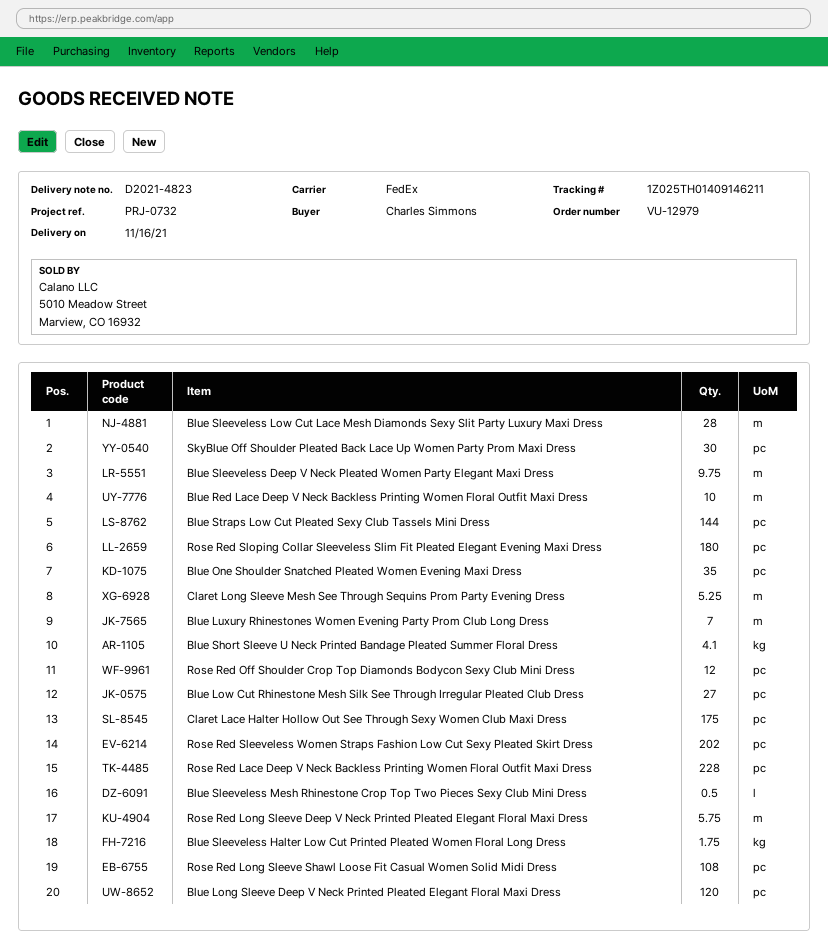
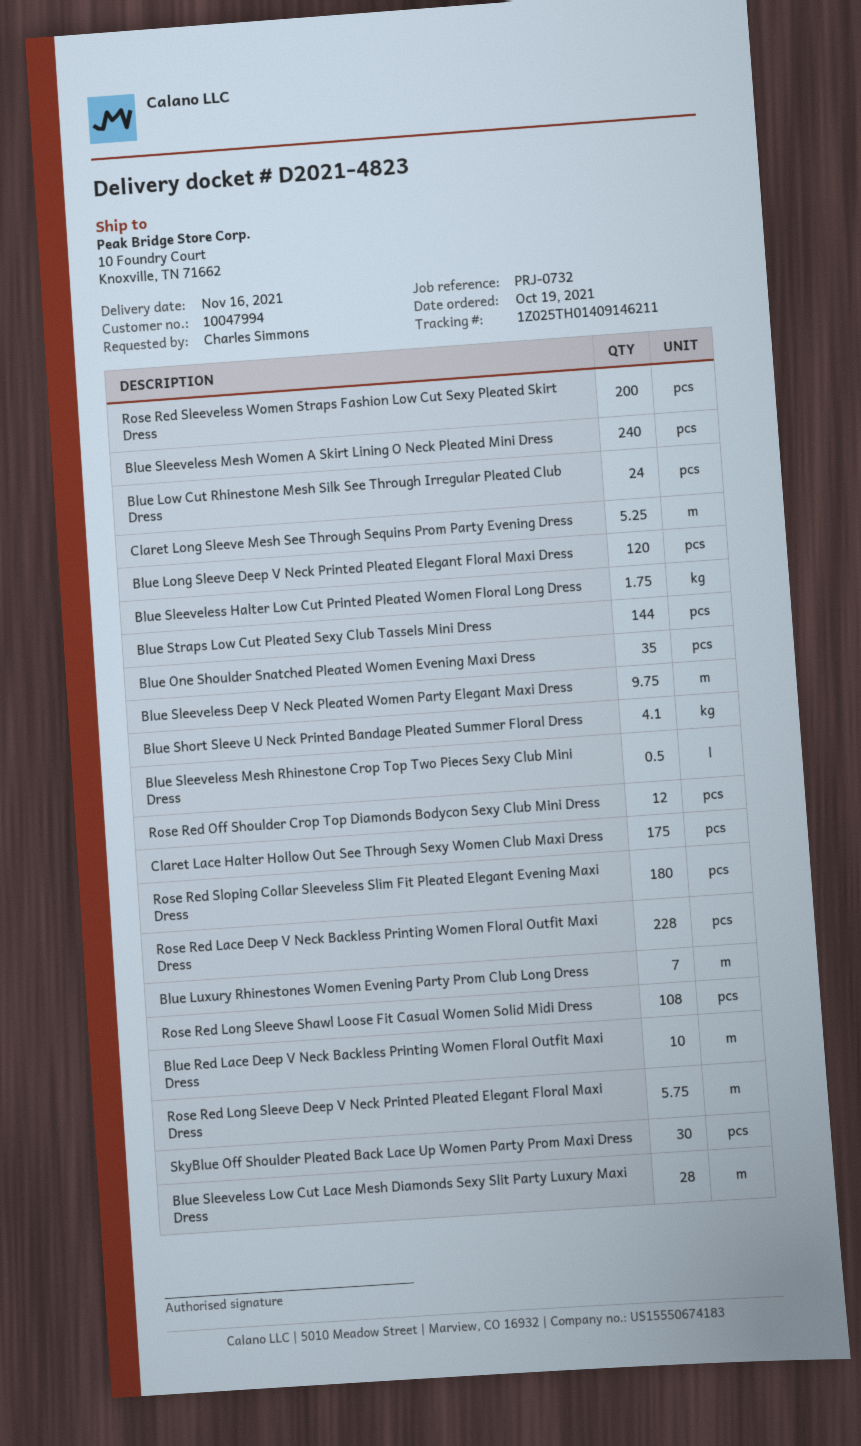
Blue Low Cut Rhinestone Mesh Silk See Through Irregular Pleated Club Dress: 27 -> 24
Rose Red Sleeveless Women Straps Fashion Low Cut Sexy Pleated Skirt Dress: 202 -> 200
Blue Sleeveless Mesh Women A Skirt Lining O Neck Pleated Mini Dress: none -> 240

